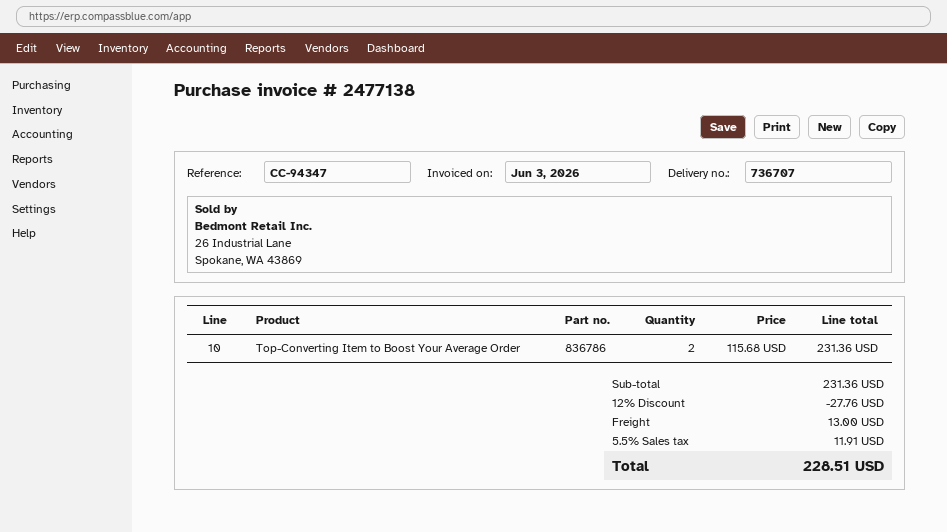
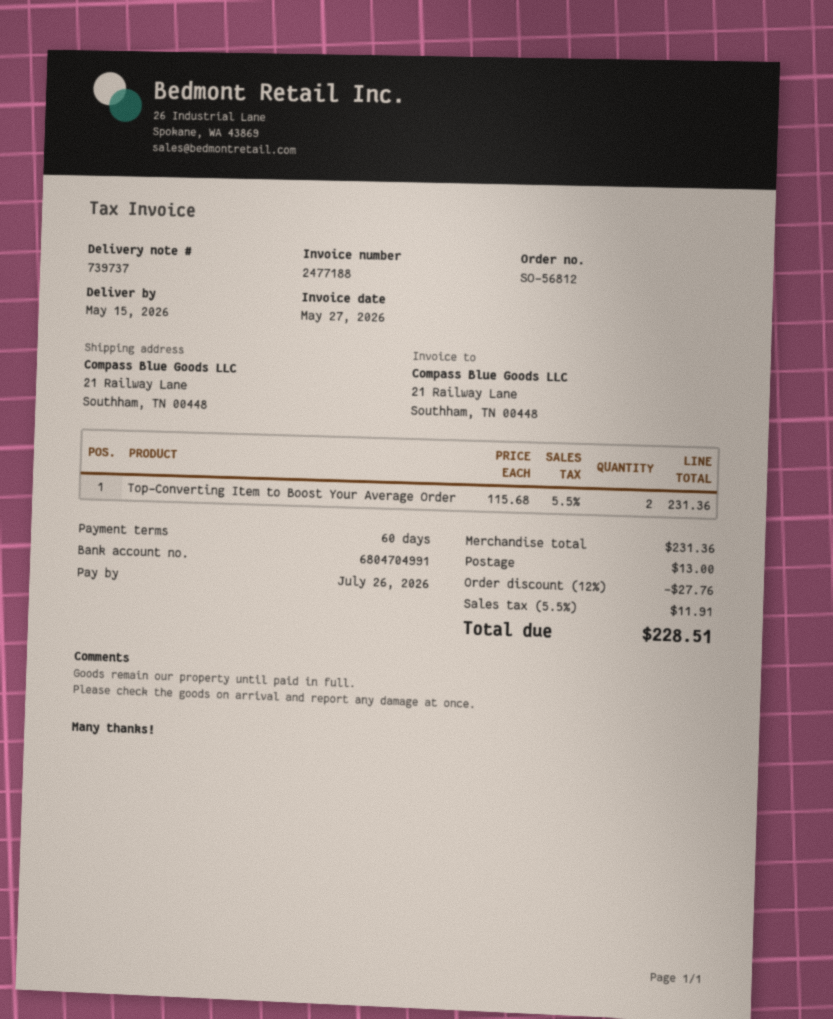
delivery note number: 736707 -> 739737
invoice number: 2477138 -> 2477188
invoice date: 2026-06-03 -> 2026-05-27

